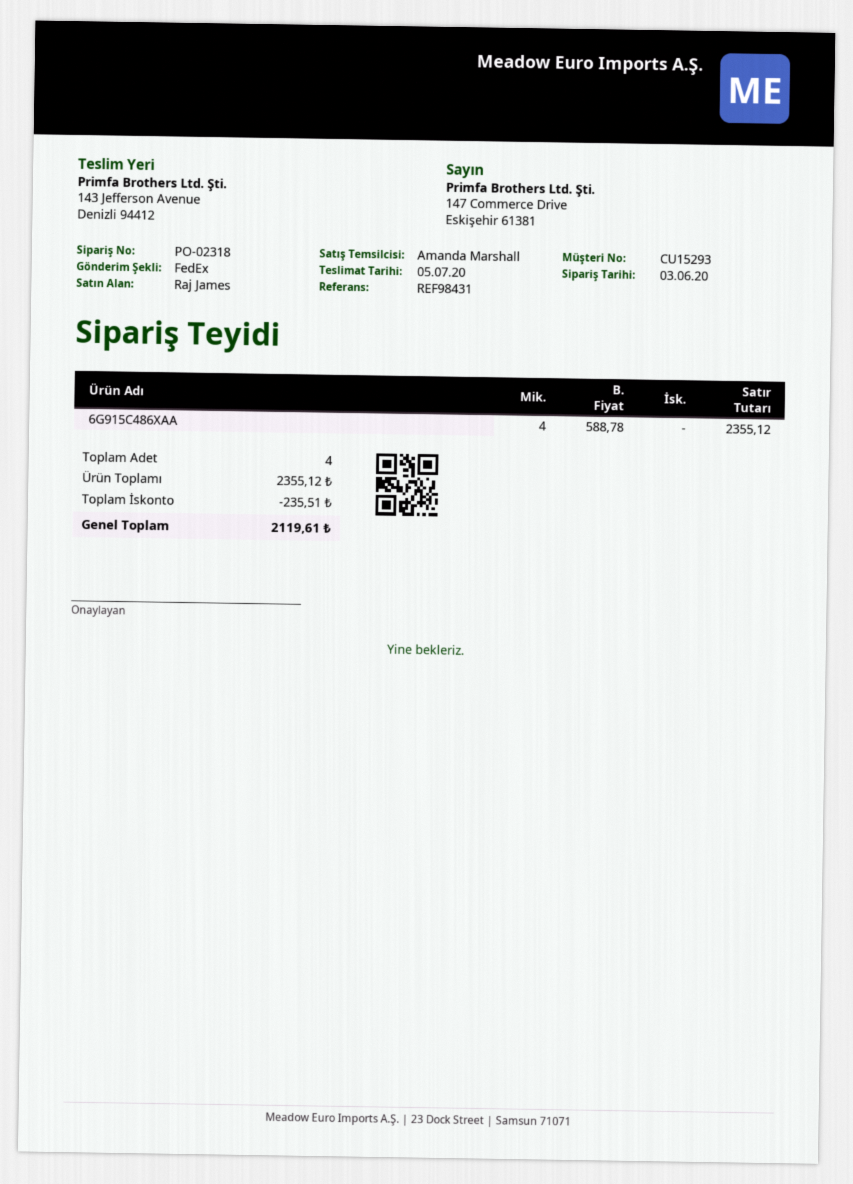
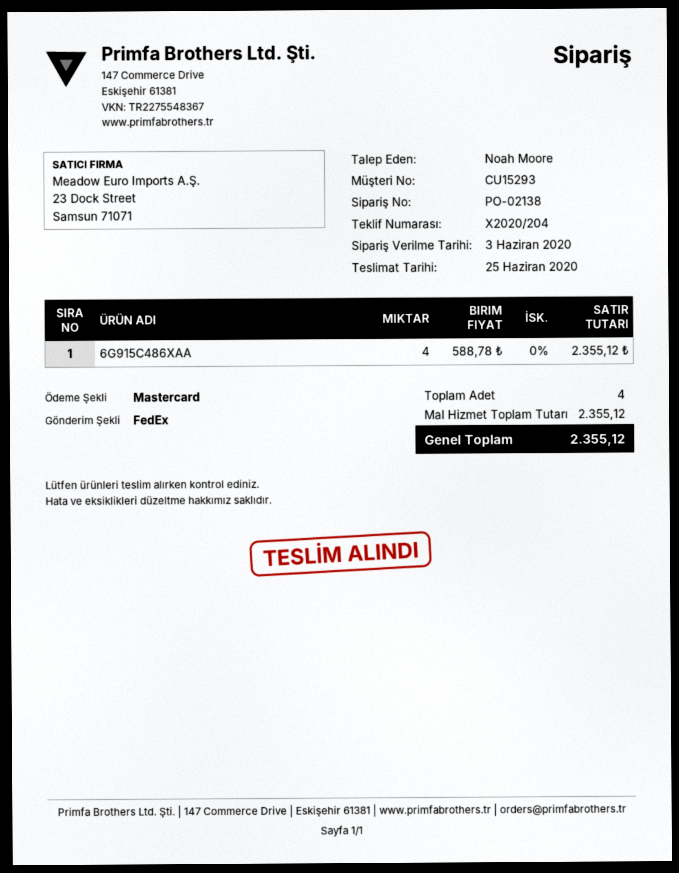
order number: PO-02318 -> PO-02138
delivery date: 2020-07-05 -> 2020-06-25
ordered by: Raj James -> Noah Moore
discount: 235.51 -> none
total: 2119.61 -> 2355.12

